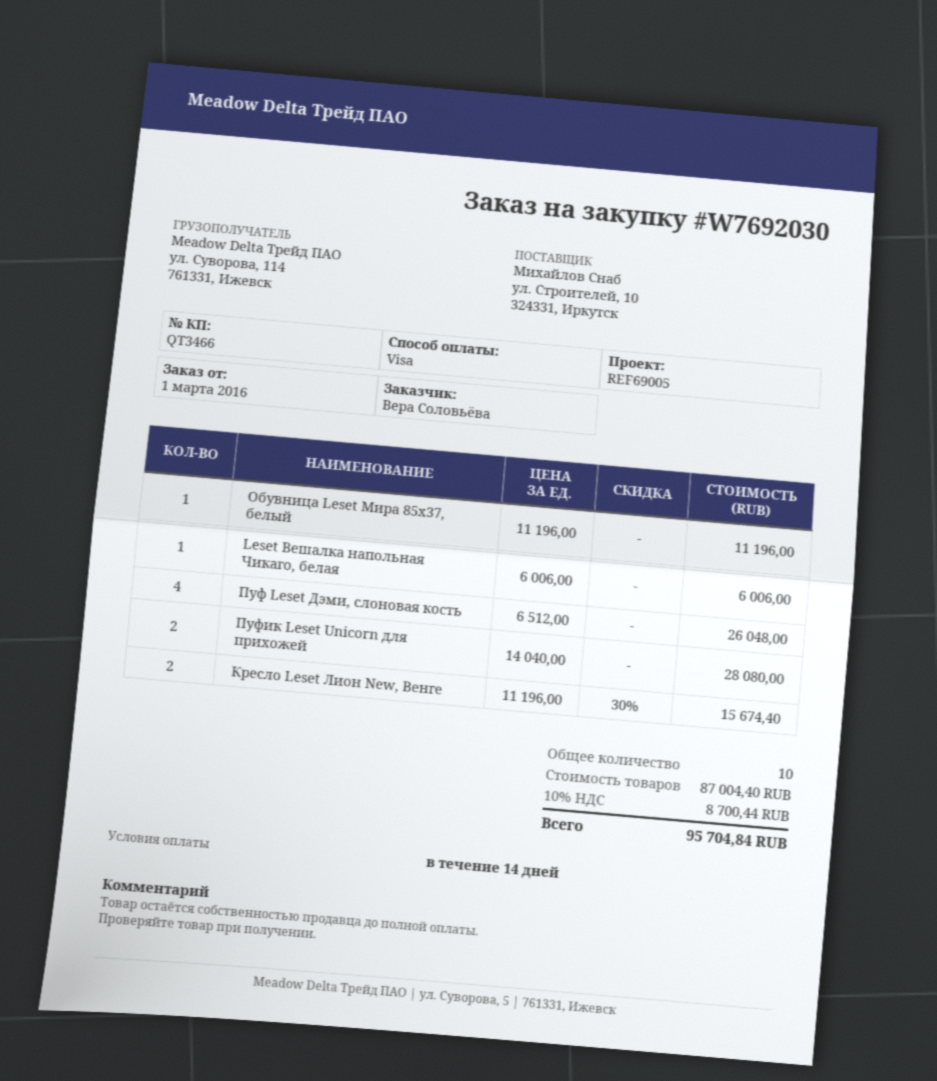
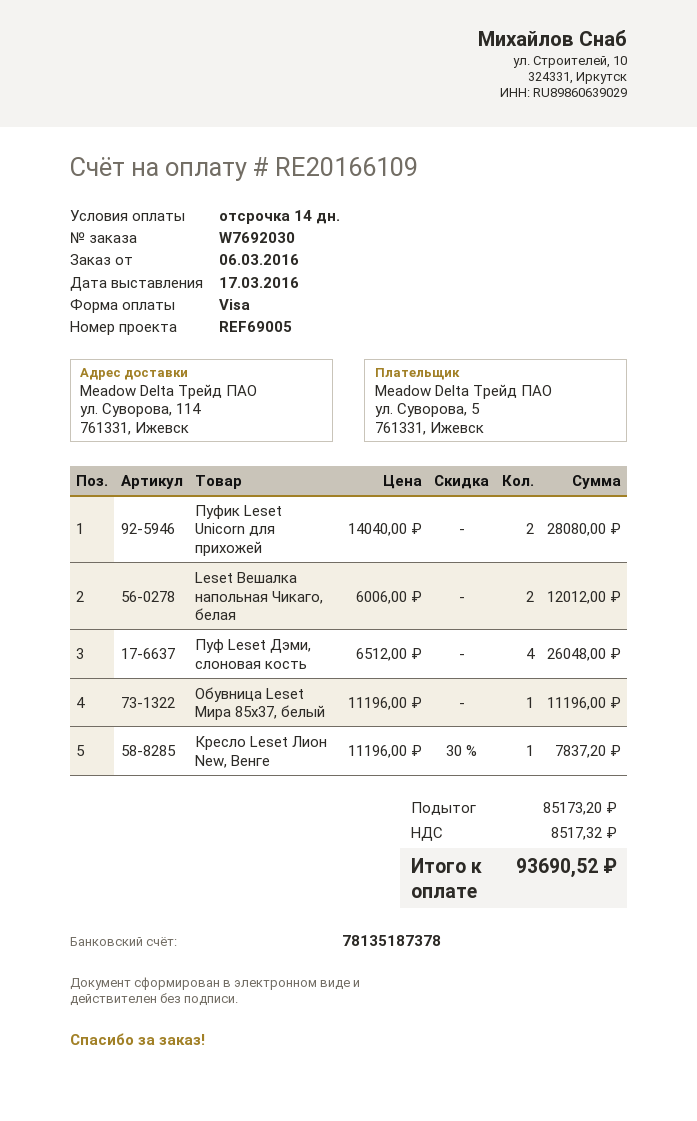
order date: 2016-03-01 -> 2016-03-06
Leset Вешалка напольная Чикаго, белая: 1 x 6006.00 = 6006.00 -> 2 x 6006.00 = 12012.00
Кресло Leset Лион New, Венге: 2 x 11196.00 - 30% = 15674.40 -> 1 x 11196.00 - 30% = 7837.20
subtotal: 87004.40 -> 85173.20
tax: 8700.44 -> 8517.32
total: 95704.84 -> 93690.52

